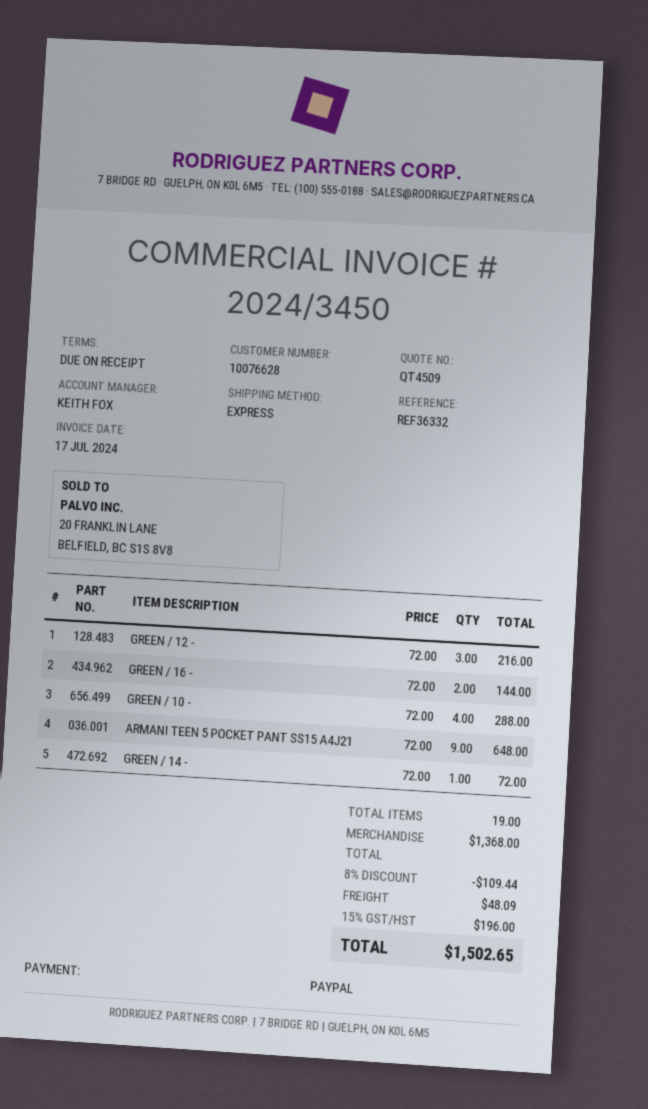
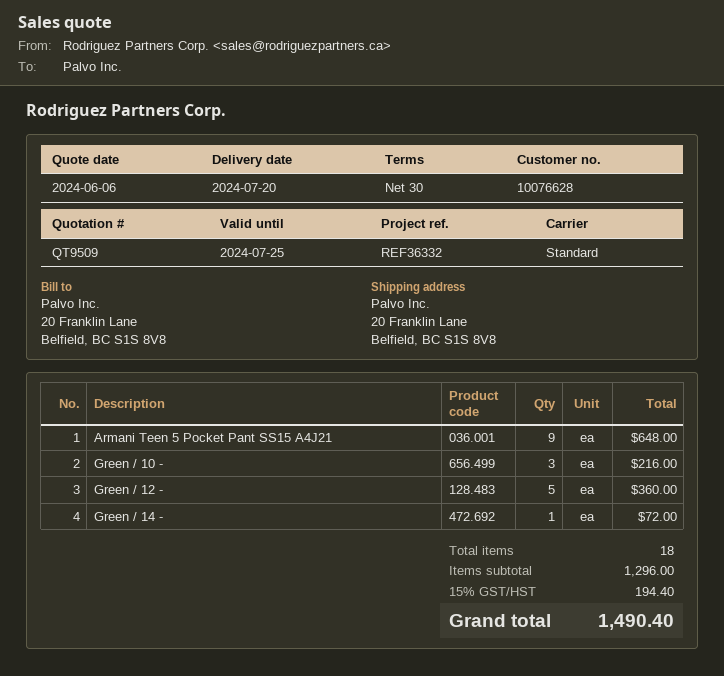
quote number: QT4509 -> QT9509
payment terms: on receipt -> 30 days
shipping method: express -> standard
GREEN / 12 -: 3 for 216.00 -> 5 for 360.00
GREEN / 16 -: 2 for 144.00 -> none
GREEN / 10 -: 4 for 288.00 -> 3 for 216.00
total quantity: 19 -> 18
subtotal: 1368.00 -> 1296.00
discount: 8% = 109.44 -> none
shipping: 48.09 -> none
tax: 15% = 196.00 -> 15% = 194.40
total: 1502.65 -> 1490.40

